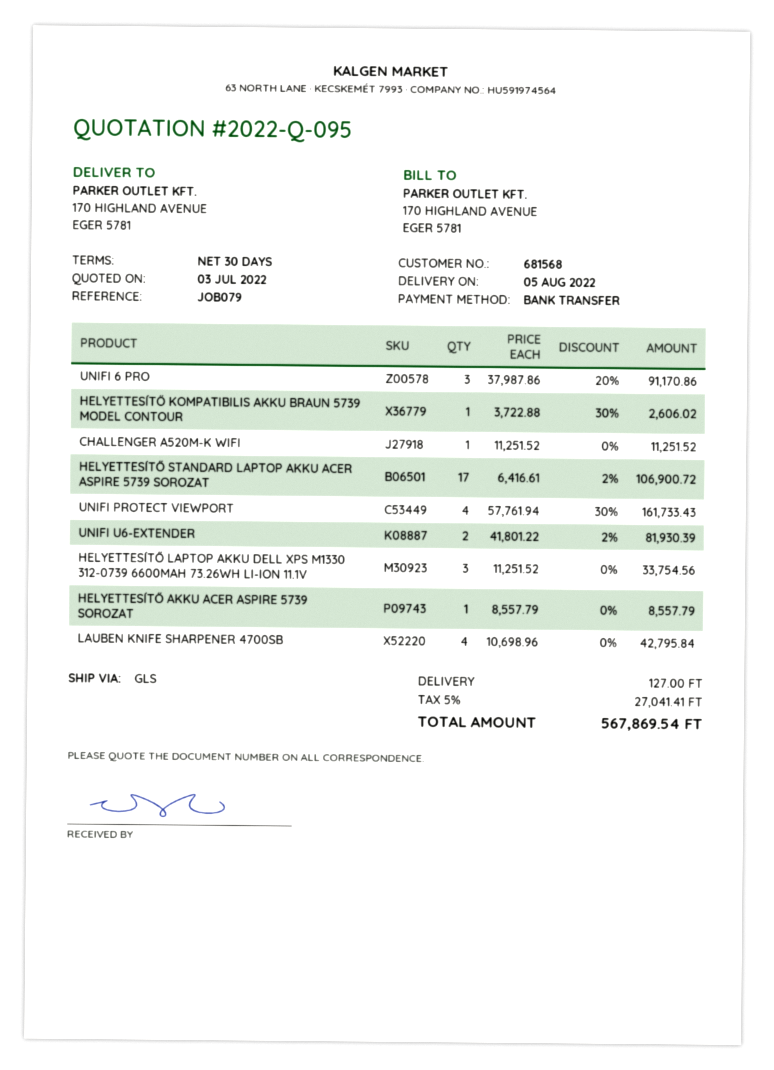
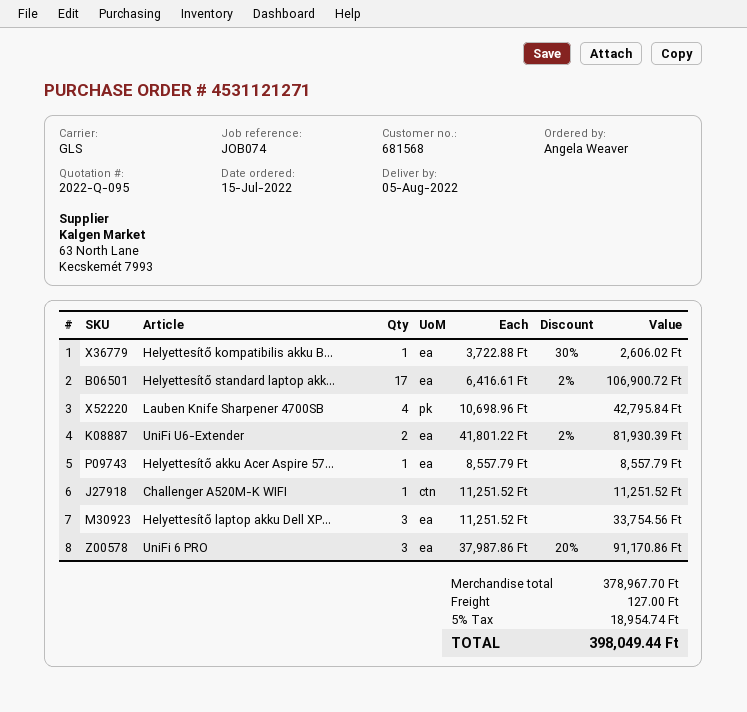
reference: JOB079 -> JOB074
UNIFI PROTECT VIEWPORT: 4 x 57761.94 - 30% = 161733.43 -> none
tax: 5% = 27041.41 -> 5% = 18954.74
total: 567869.54 -> 398049.44

